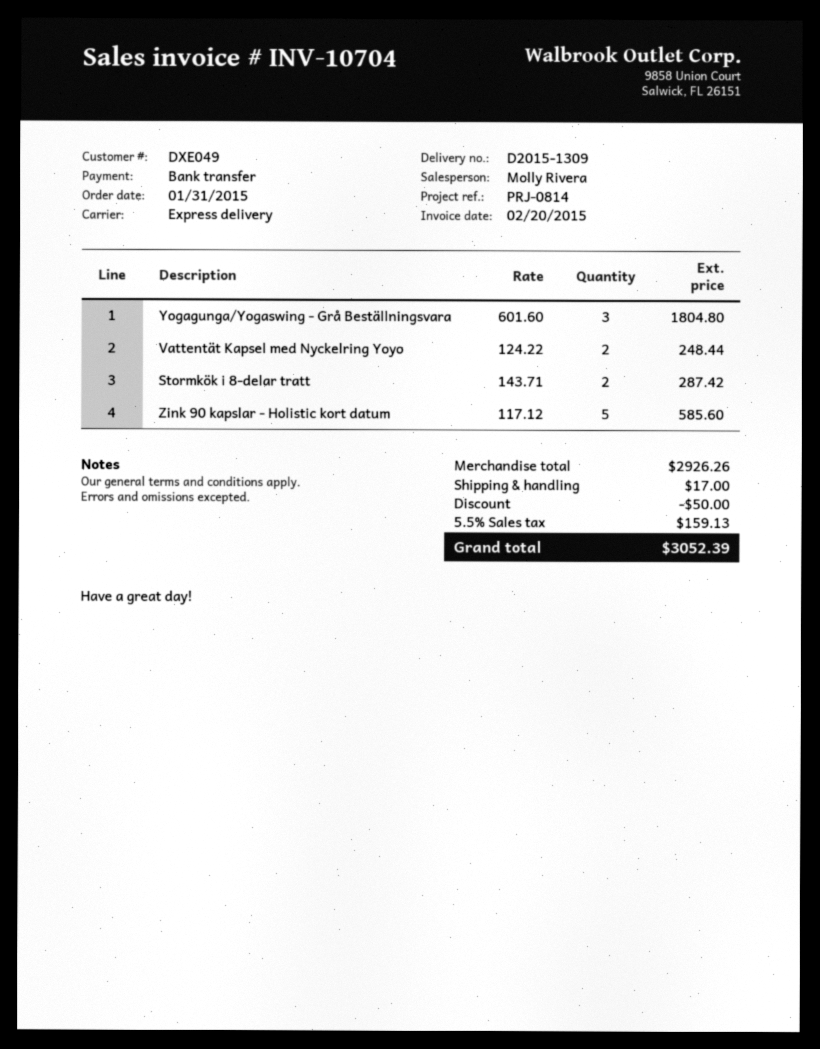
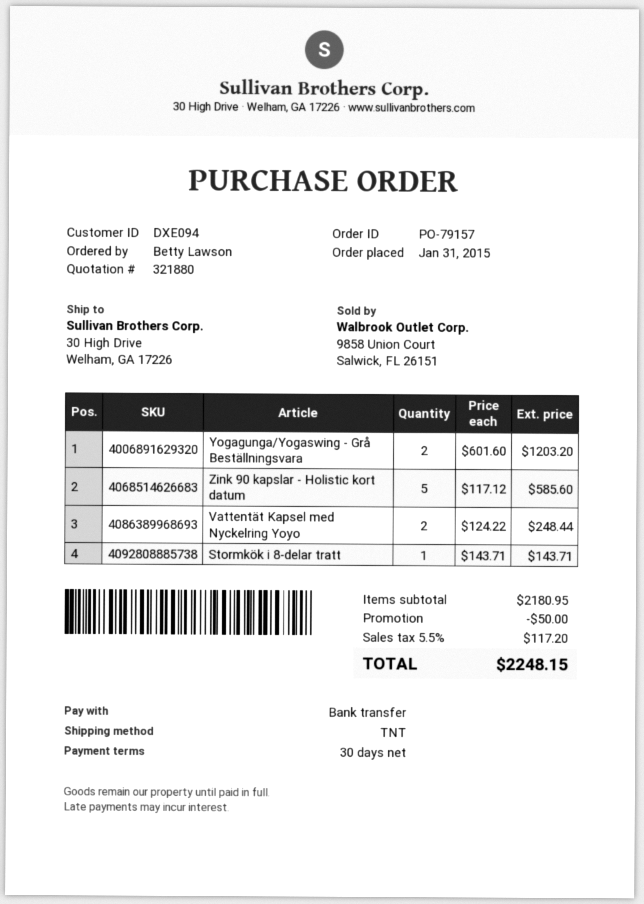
customer number: DXE049 -> DXE094
shipping method: express -> TNT
Yogagunga/Yogaswing - Grå Beställningsvara: 3 x 601.60 = 1804.80 -> 2 x 601.60 = 1203.20
Stormkök i 8-delar tratt: 2 x 143.71 = 287.42 -> 1 x 143.71 = 143.71
subtotal: 2926.26 -> 2180.95
shipping: 17.00 -> none
tax: 5.5% = 159.13 -> 5.5% = 117.20
total: 3052.39 -> 2248.15

